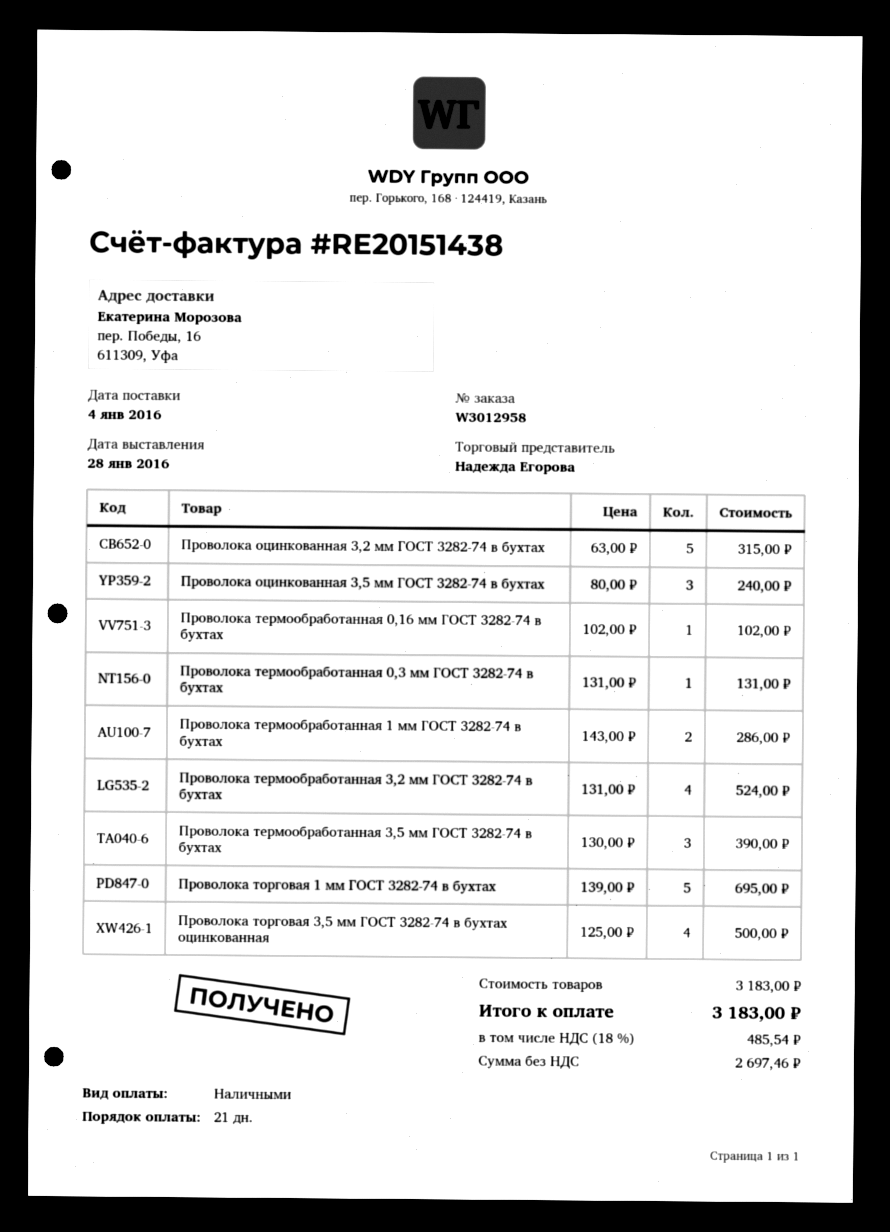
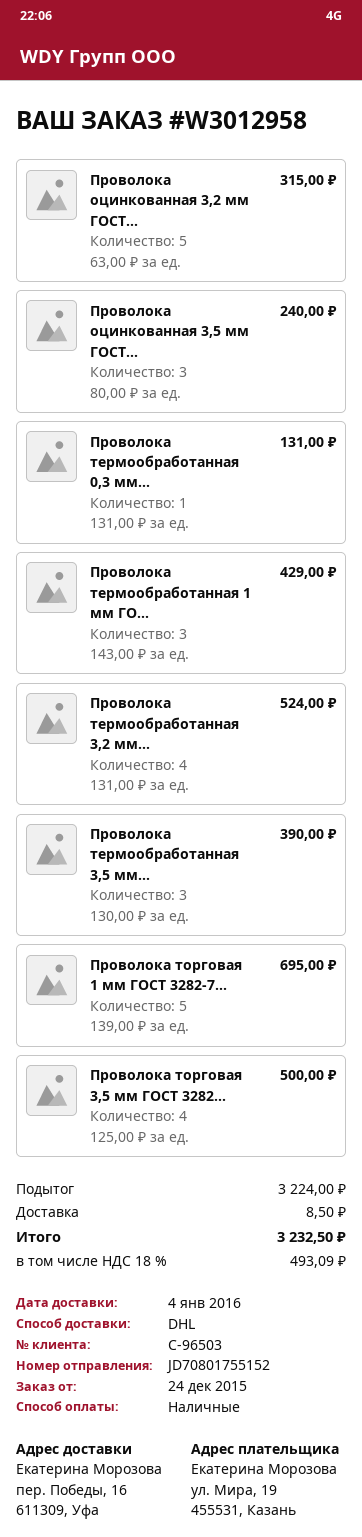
Проволока термообработанная 0,16 мм ГОСТ 3282-74 в бухтах: 1 x 102.00 = 102.00 -> none
Проволока термообработанная 1 мм ГОСТ 3282-74 в бухтах: 2 x 143.00 = 286.00 -> 3 x 143.00 = 429.00
subtotal: 3183.00 -> 3224.00
shipping: none -> 8.50
tax: 18% = 485.54 -> 18% = 493.09
total: 3183.00 -> 3232.50

